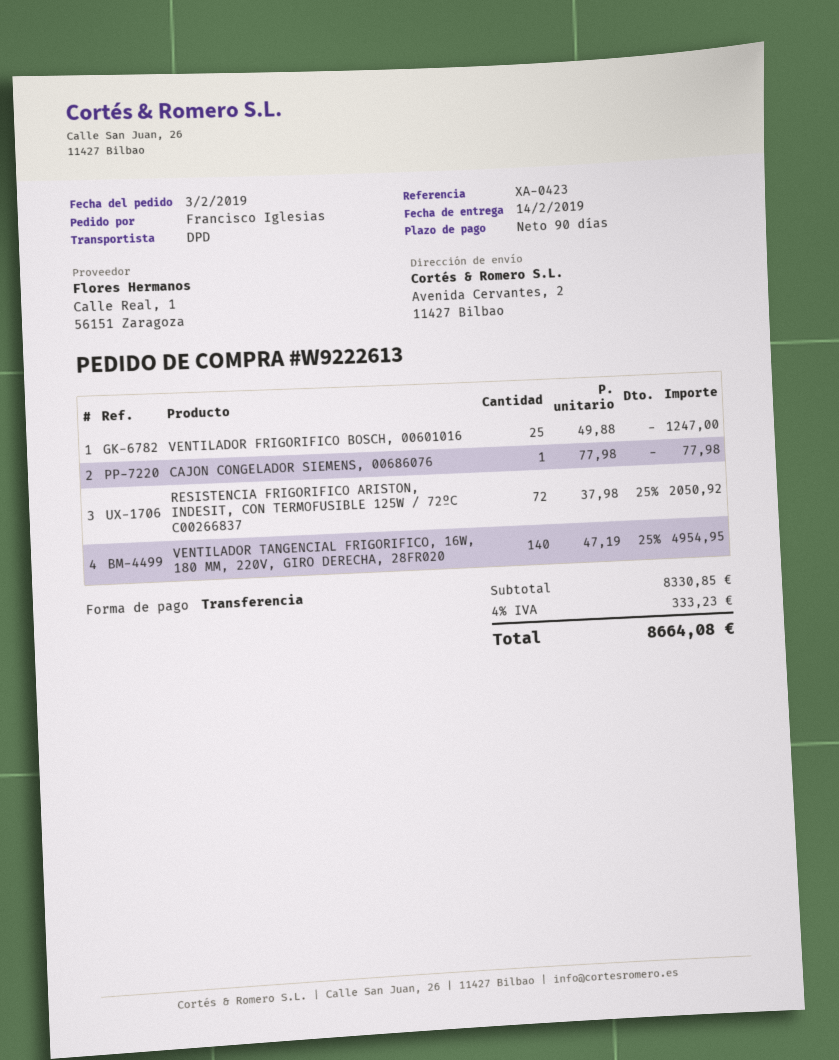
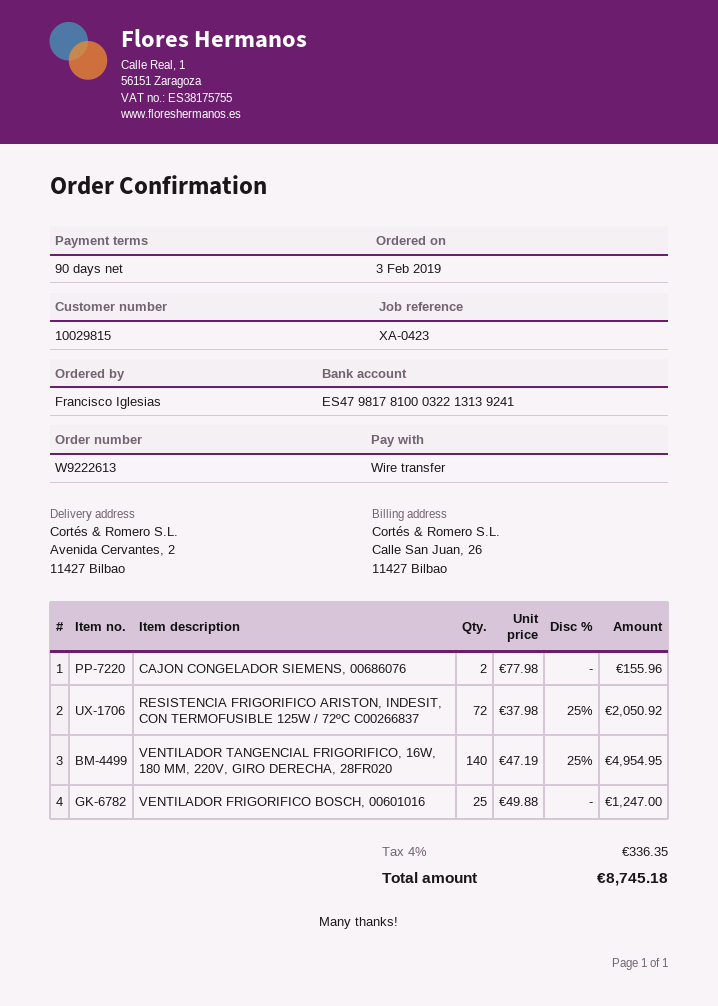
CAJON CONGELADOR SIEMENS, 00686076: 1 x 77.98 = 77.98 -> 2 x 77.98 = 155.96
tax: 4% = 333.23 -> 4% = 336.35
total: 8664.08 -> 8745.18

